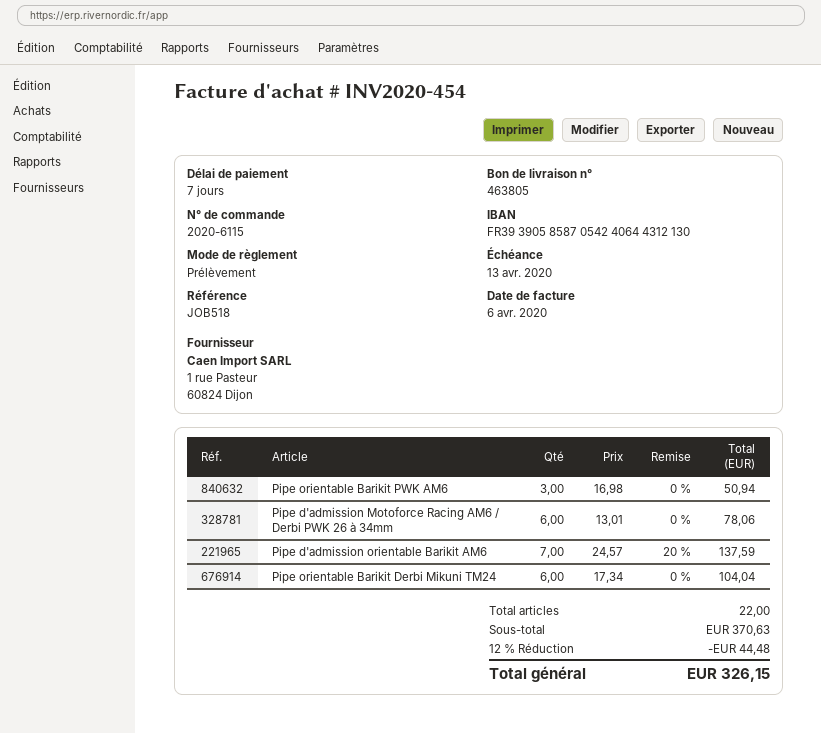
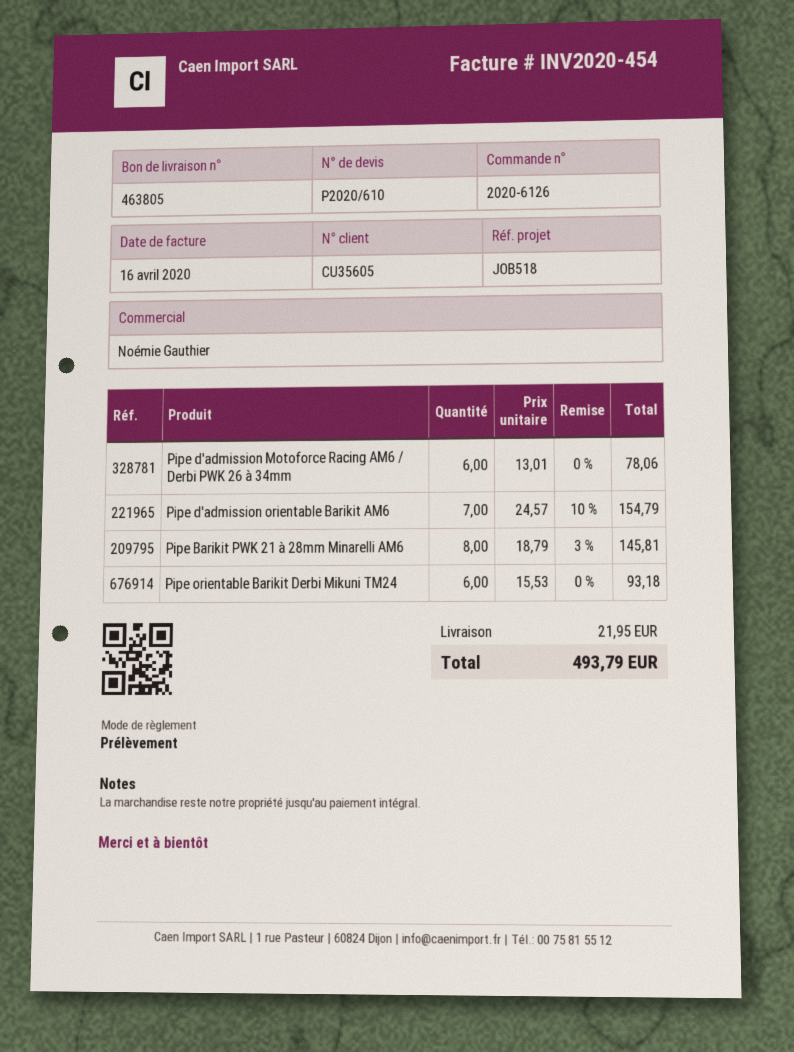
order number: 2020-6115 -> 2020-6126
invoice date: 2020-04-06 -> 2020-04-16
Pipe orientable Barikit PWK AM6: 3 x 16.98 = 50.94 -> none
Pipe d'admission orientable Barikit AM6: 7 x 24.57 - 20% = 137.59 -> 7 x 24.57 - 10% = 154.79
Pipe orientable Barikit Derbi Mikuni TM24: 6 x 17.34 = 104.04 -> 6 x 15.53 = 93.18
Pipe Barikit PWK 21 à 28mm Minarelli AM6: none -> 8 x 18.79 - 3% = 145.81
discount: 12% = 44.48 -> none
shipping: none -> 21.95
total: 326.15 -> 493.79

